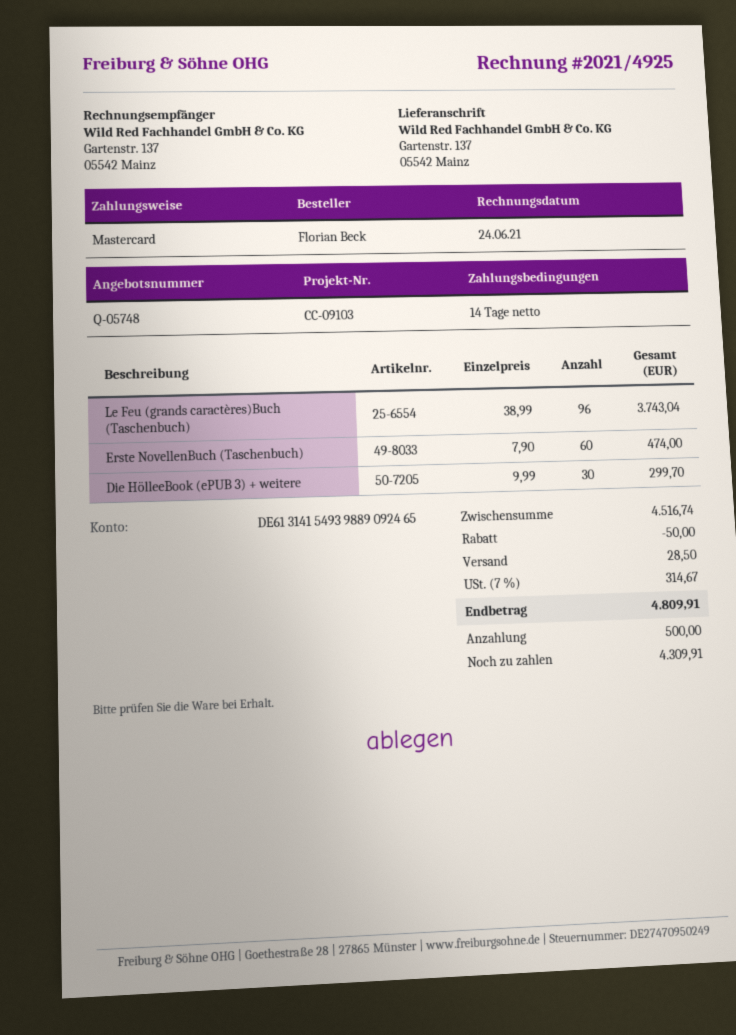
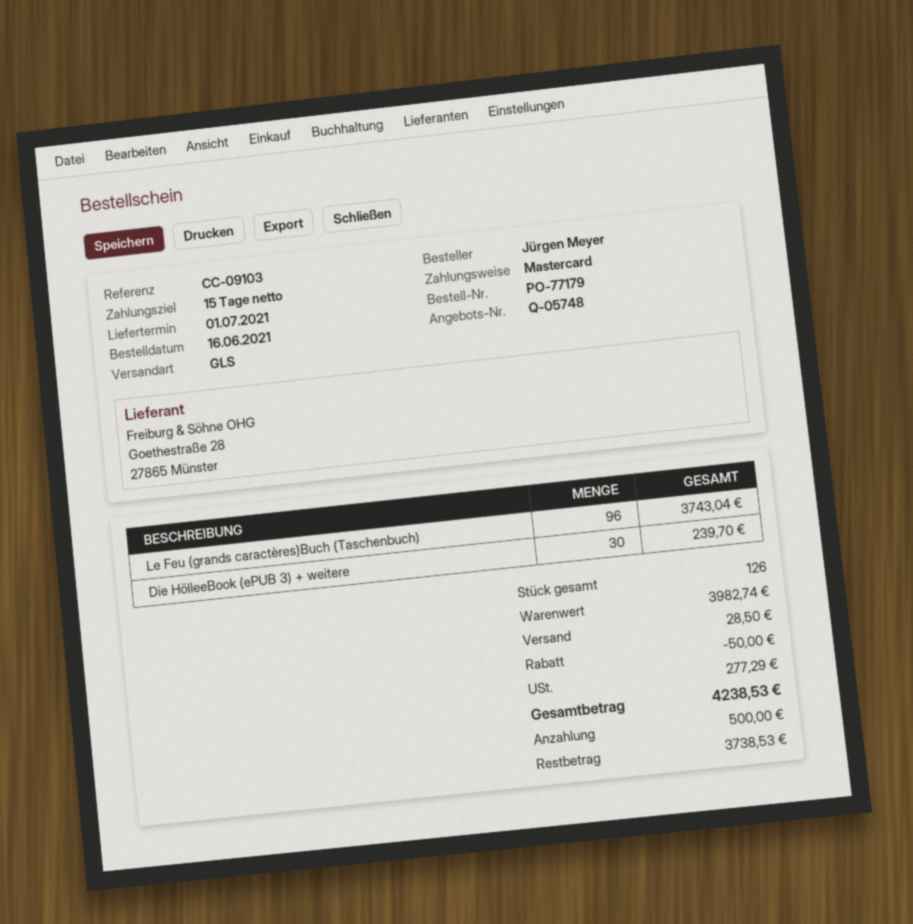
payment terms: 14 days -> 15 days
ordered by: Florian Beck -> Jürgen Meyer
Erste NovellenBuch (Taschenbuch): 60 for 474.00 -> none
Die HölleeBook (ePUB 3) + weitere: 30 for 299.70 -> 30 for 239.70
subtotal: 4516.74 -> 3982.74
tax: 314.67 -> 277.29
total: 4809.91 -> 4238.53
balance: 4309.91 -> 3738.53

